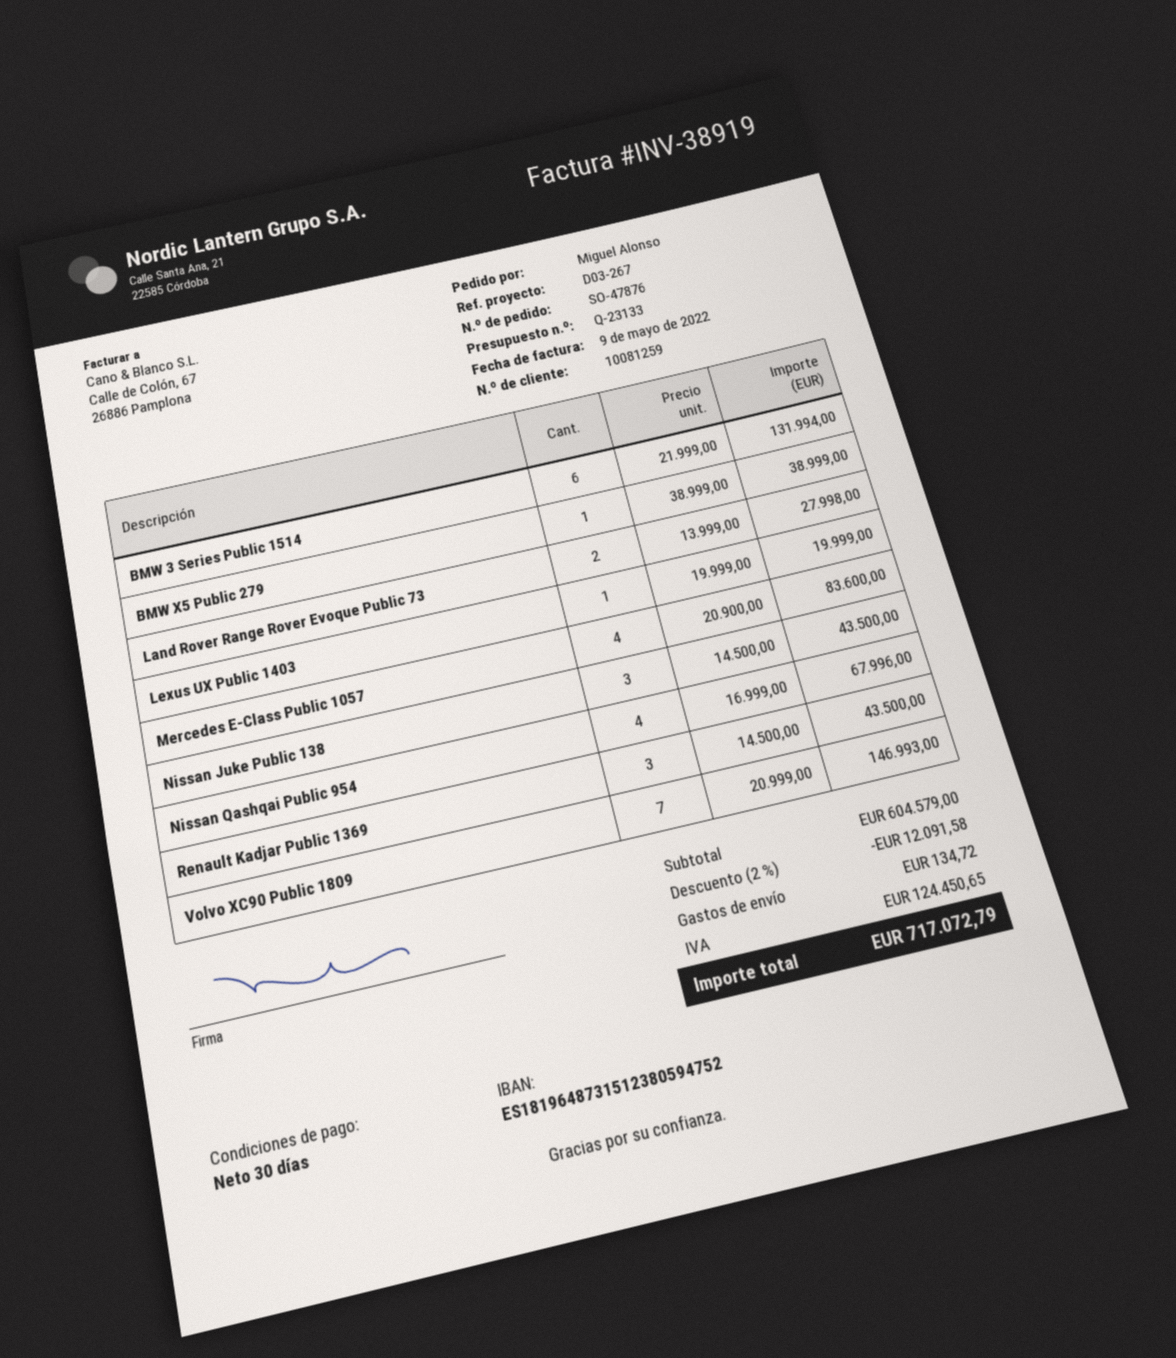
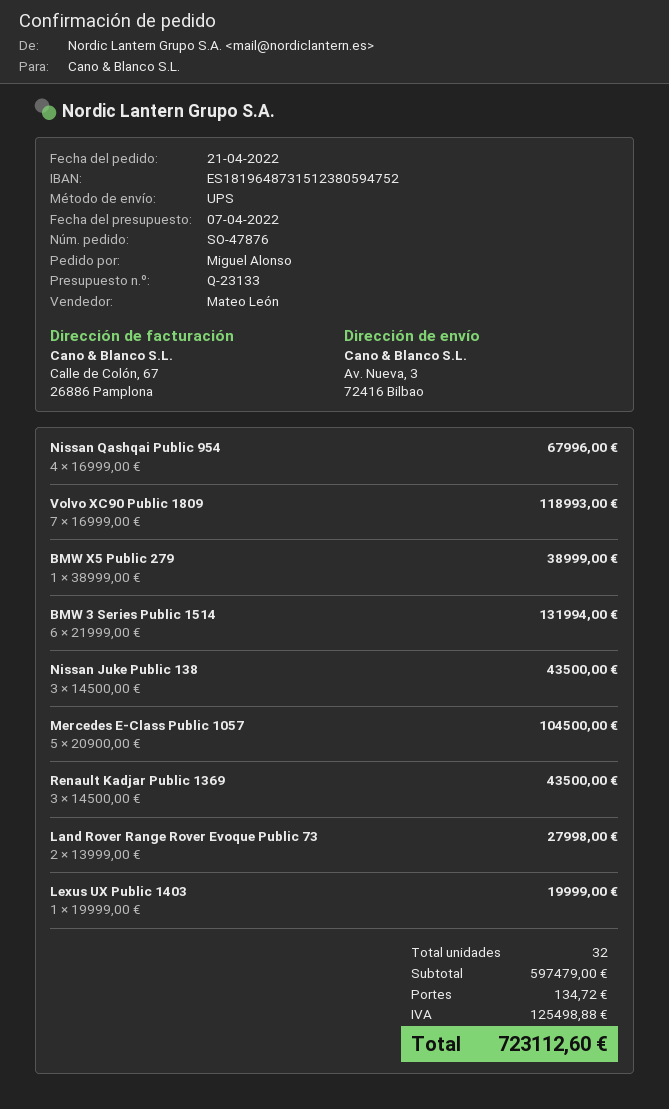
Mercedes E-Class Public 1057: 4 x 20900.00 = 83600.00 -> 5 x 20900.00 = 104500.00
Volvo XC90 Public 1809: 7 x 20999.00 = 146993.00 -> 7 x 16999.00 = 118993.00
subtotal: 604579.00 -> 597479.00
discount: 2% = 12091.58 -> none
tax: 124450.65 -> 125498.88
total: 717072.79 -> 723112.60

